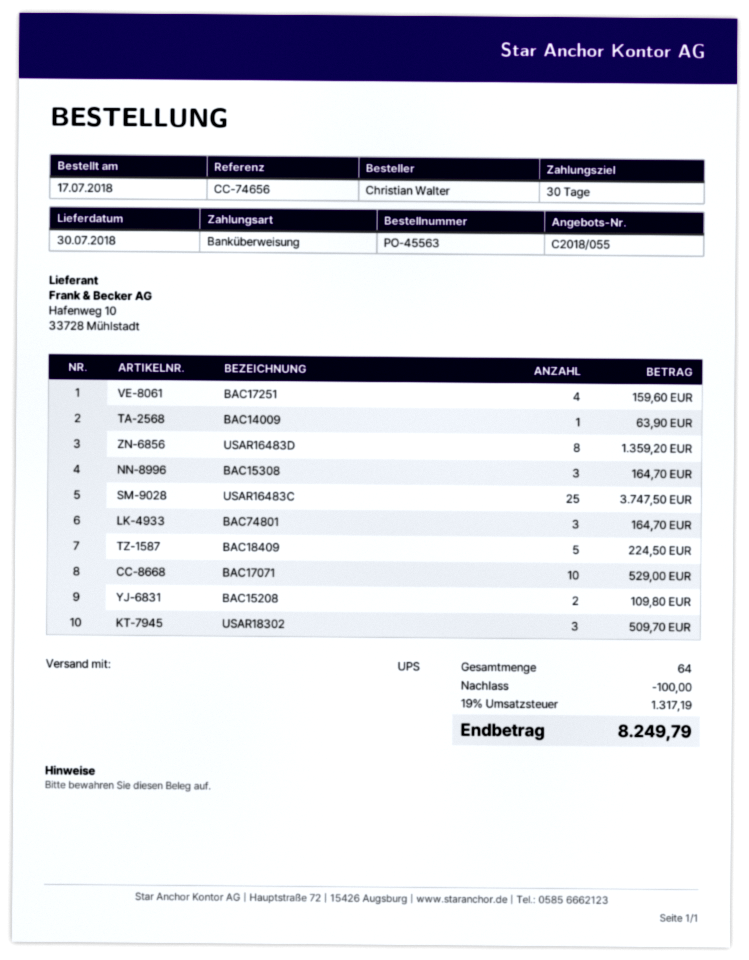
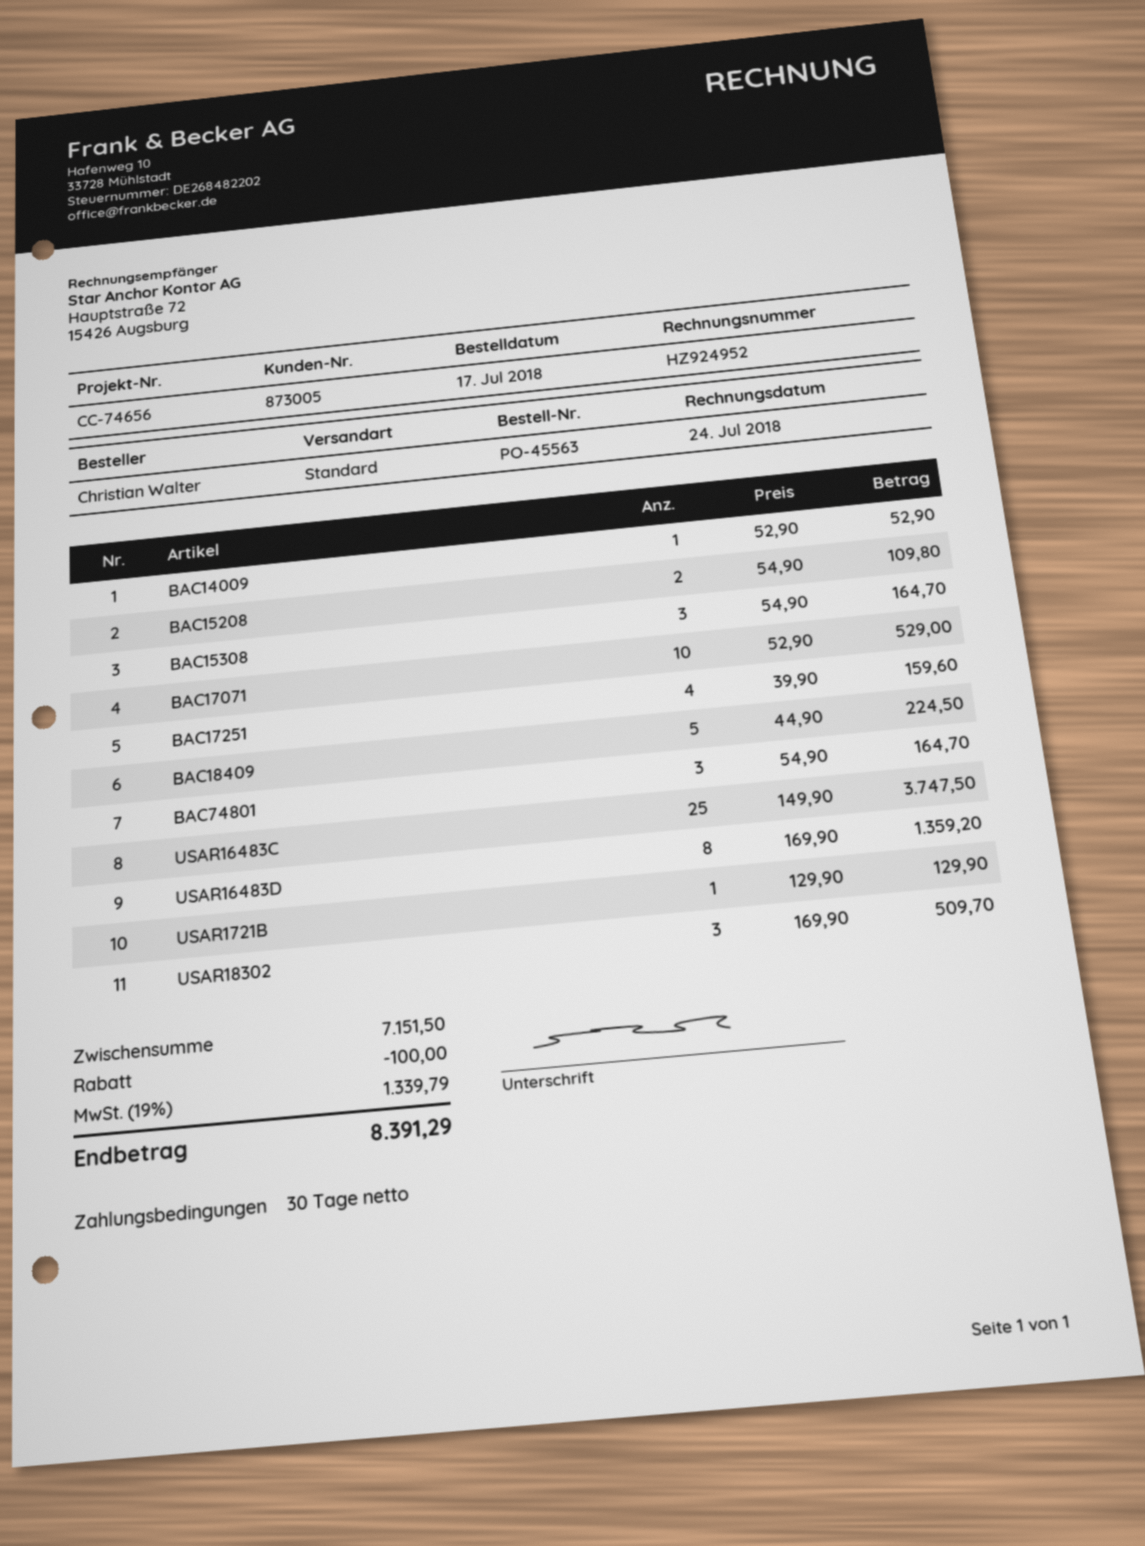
shipping method: UPS -> standard
BAC14009: 1 for 63.90 -> 1 for 52.90
USAR1721B: none -> 1 for 129.90
tax: 19% = 1317.19 -> 19% = 1339.79
total: 8249.79 -> 8391.29

